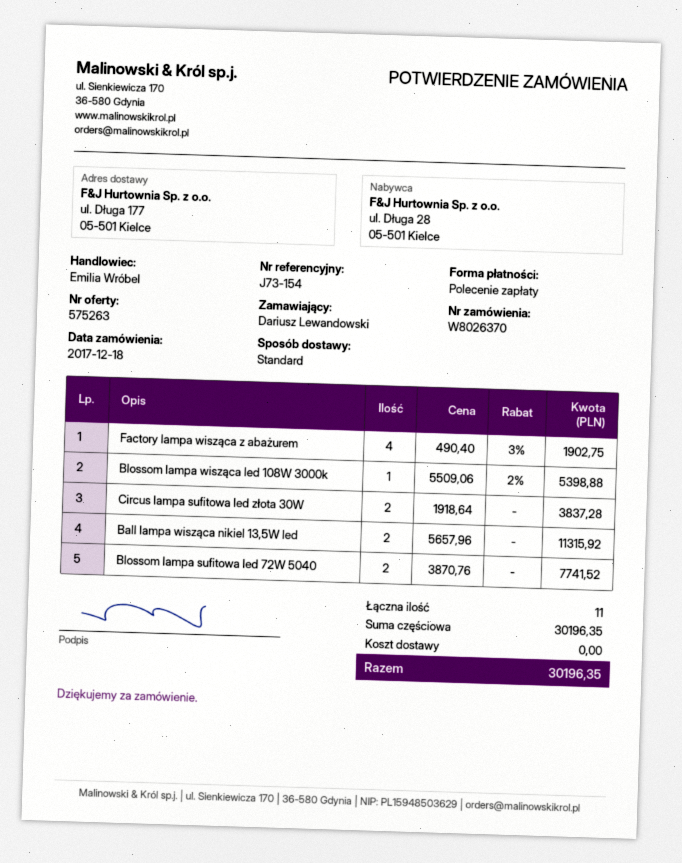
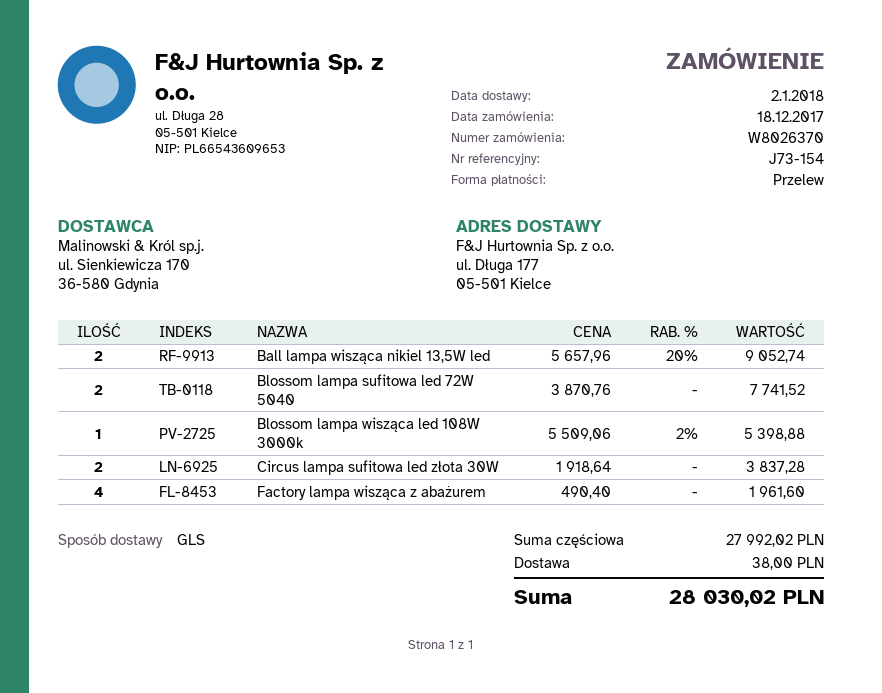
payment method: direct debit -> bank transfer
shipping method: standard -> GLS
Factory lampa wisząca z abażurem: 4 x 490.40 - 3% = 1902.75 -> 4 x 490.40 = 1961.60
Ball lampa wisząca nikiel 13,5W led: 2 x 5657.96 = 11315.92 -> 2 x 5657.96 - 20% = 9052.74
subtotal: 30196.35 -> 27992.02
shipping: 0.00 -> 38.00
total: 30196.35 -> 28030.02

